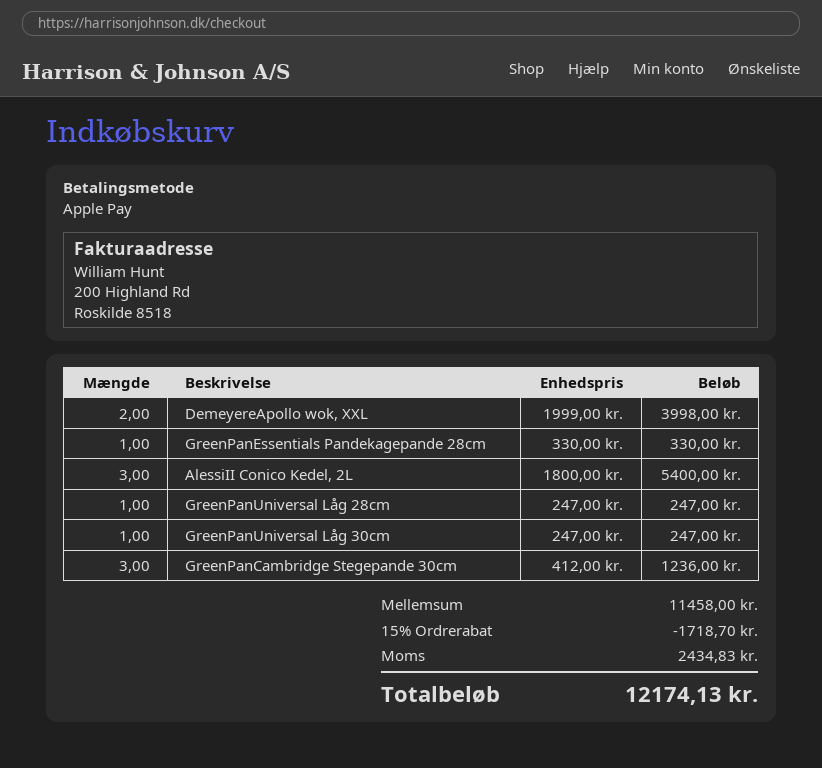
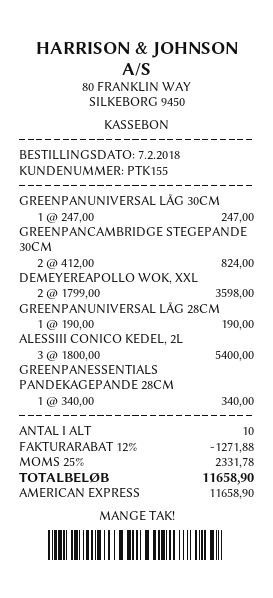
payment method: Apple Pay -> American Express
DemeyereApollo wok, XXL: 2 x 1999.00 = 3998.00 -> 2 x 1799.00 = 3598.00
GreenPanEssentials Pandekagepande 28cm: 1 x 330.00 = 330.00 -> 1 x 340.00 = 340.00
GreenPanUniversal Låg 28cm: 1 x 247.00 = 247.00 -> 1 x 190.00 = 190.00
GreenPanCambridge Stegepande 30cm: 3 x 412.00 = 1236.00 -> 2 x 412.00 = 824.00
discount: 15% = 1718.70 -> 12% = 1271.88
tax: 2434.83 -> 2331.78
total: 12174.13 -> 11658.90

